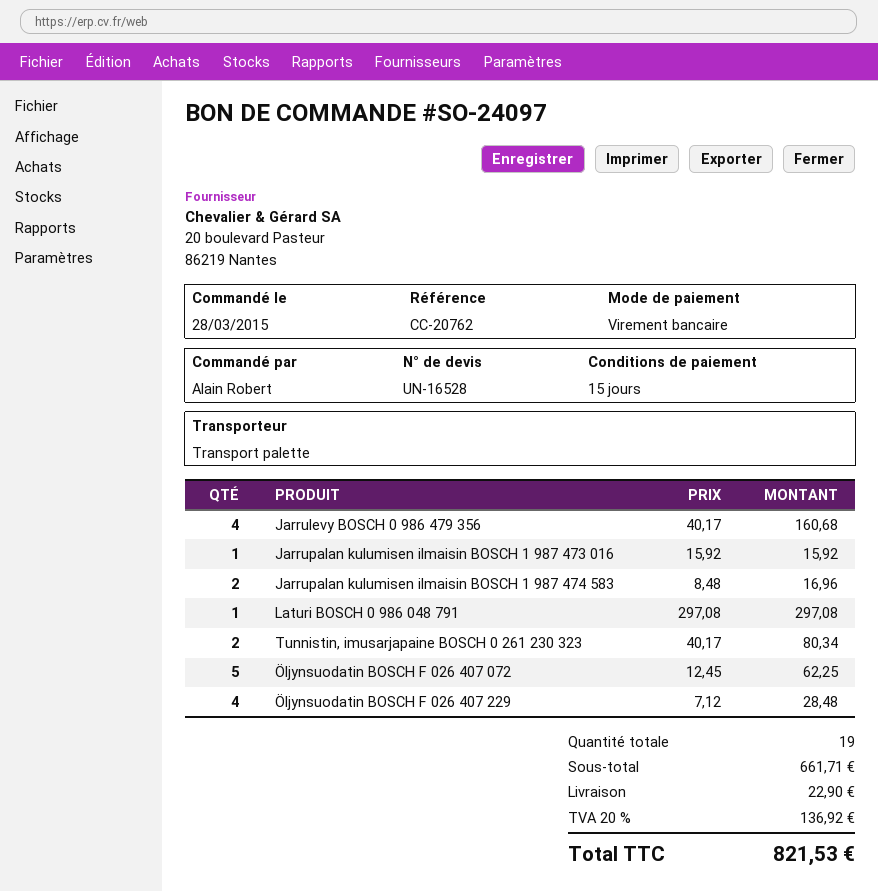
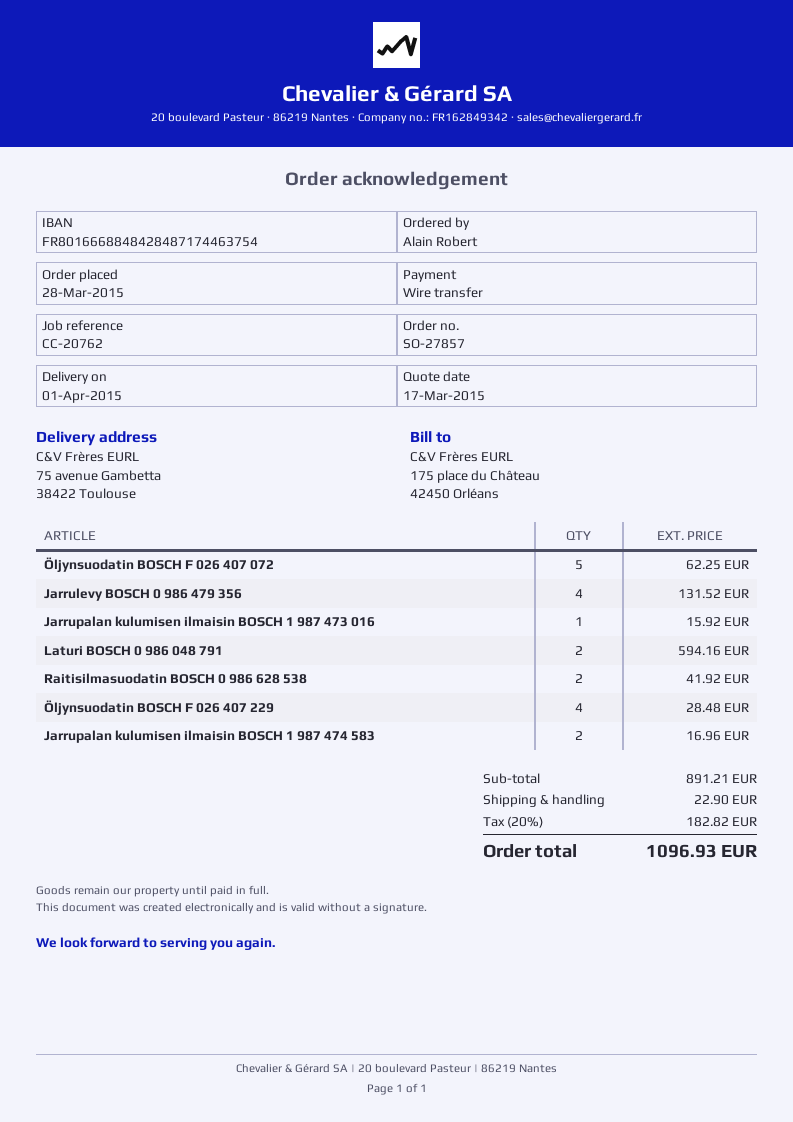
order number: SO-24097 -> SO-27857
Jarrulevy BOSCH 0 986 479 356: 4 for 160.68 -> 4 for 131.52
Laturi BOSCH 0 986 048 791: 1 for 297.08 -> 2 for 594.16
Tunnistin, imusarjapaine BOSCH 0 261 230 323: 2 for 80.34 -> none
Raitisilmasuodatin BOSCH 0 986 628 538: none -> 2 for 41.92
subtotal: 661.71 -> 891.21
tax: 20% = 136.92 -> 20% = 182.82
total: 821.53 -> 1096.93

